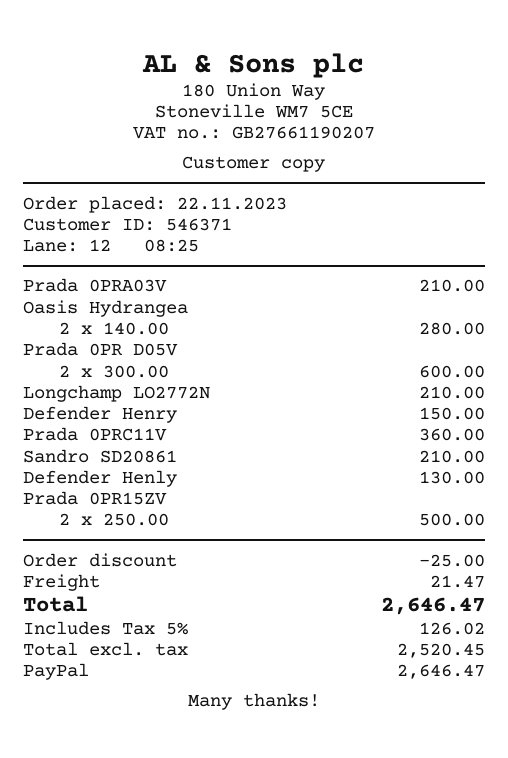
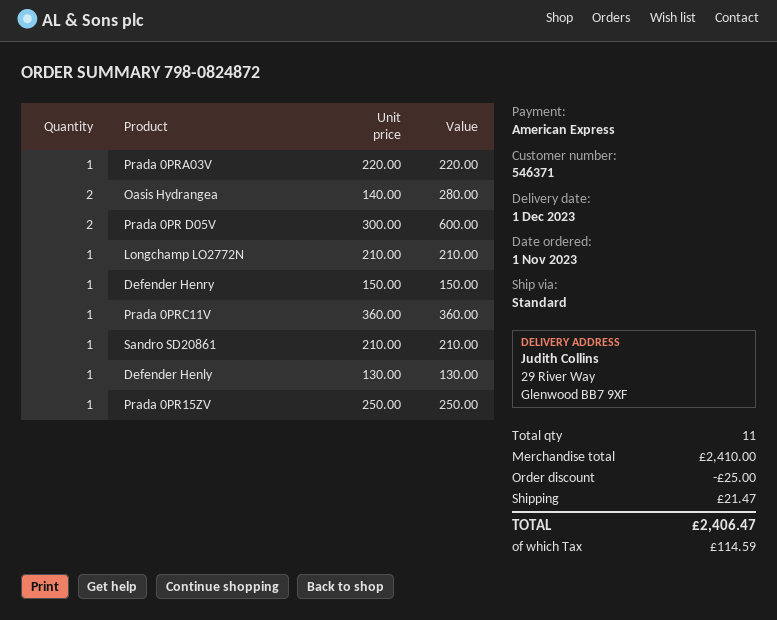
order date: 2023-11-22 -> 2023-11-01
payment method: PayPal -> American Express
Prada 0PRA03V: 1 x 210.00 = 210.00 -> 1 x 220.00 = 220.00
Prada 0PR15ZV: 2 x 250.00 = 500.00 -> 1 x 250.00 = 250.00
tax: 126.02 -> 114.59
total: 2646.47 -> 2406.47

